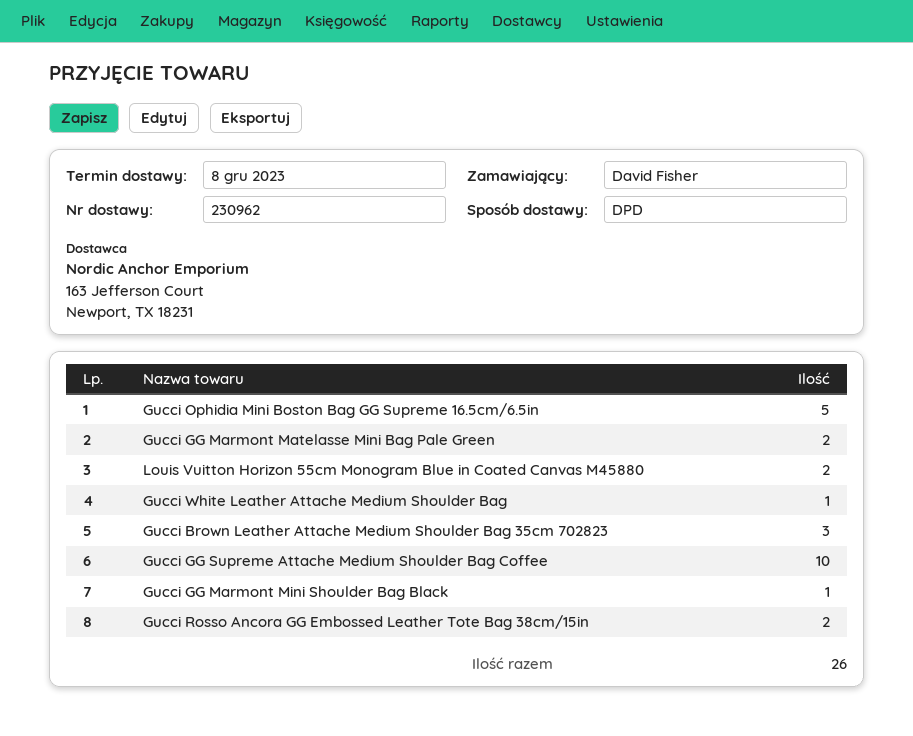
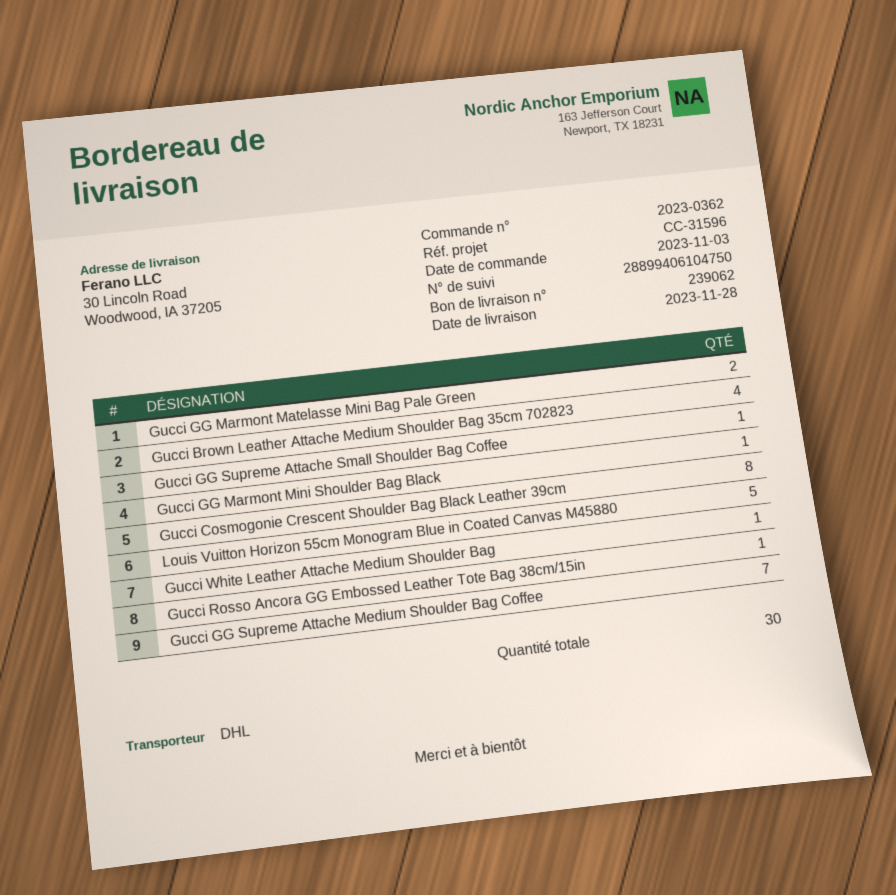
delivery note number: 230962 -> 239062
delivery date: 2023-12-08 -> 2023-11-28
shipping method: DPD -> DHL
Gucci Ophidia Mini Boston Bag GG Supreme 16.5cm/6.5in: 5 -> none
Louis Vuitton Horizon 55cm Monogram Blue in Coated Canvas M45880: 2 -> 5
Gucci Brown Leather Attache Medium Shoulder Bag 35cm 702823: 3 -> 4
Gucci GG Supreme Attache Medium Shoulder Bag Coffee: 10 -> 7
Gucci Rosso Ancora GG Embossed Leather Tote Bag 38cm/15in: 2 -> 1
Gucci GG Supreme Attache Small Shoulder Bag Coffee: none -> 1
Gucci Cosmogonie Crescent Shoulder Bag Black Leather 39cm: none -> 8
total quantity: 26 -> 30

